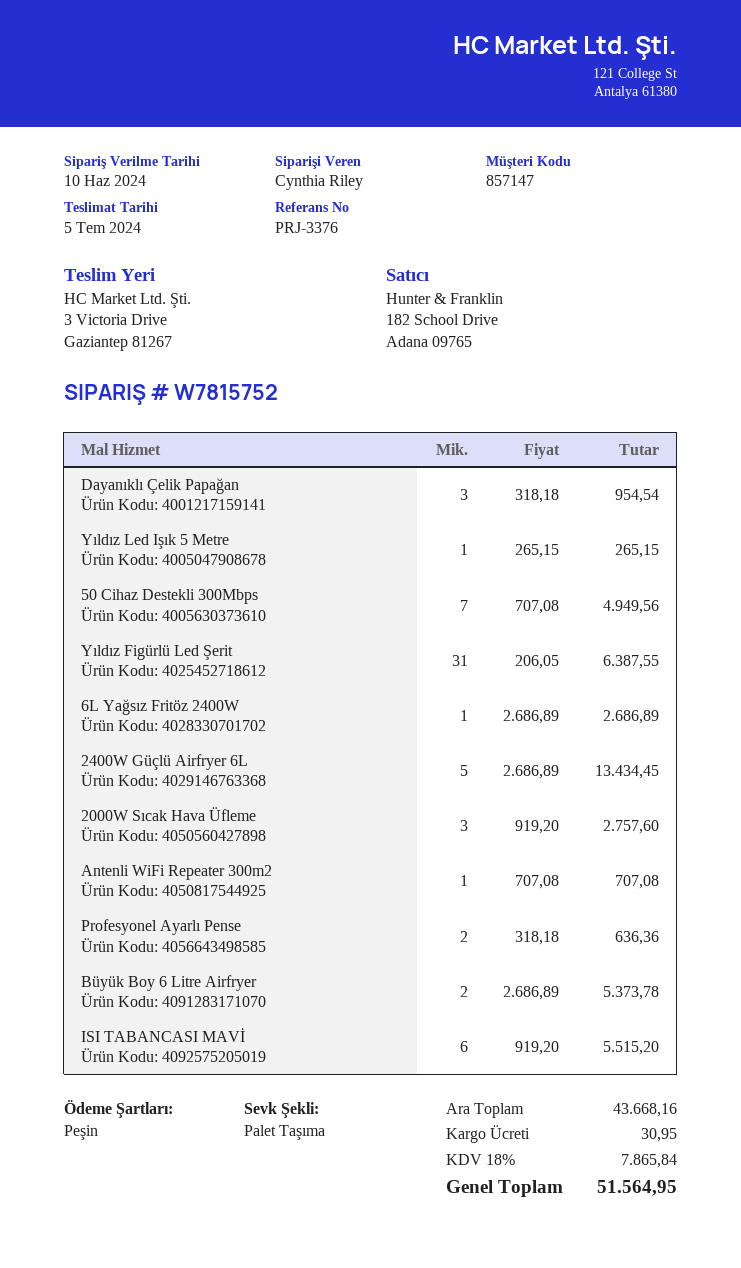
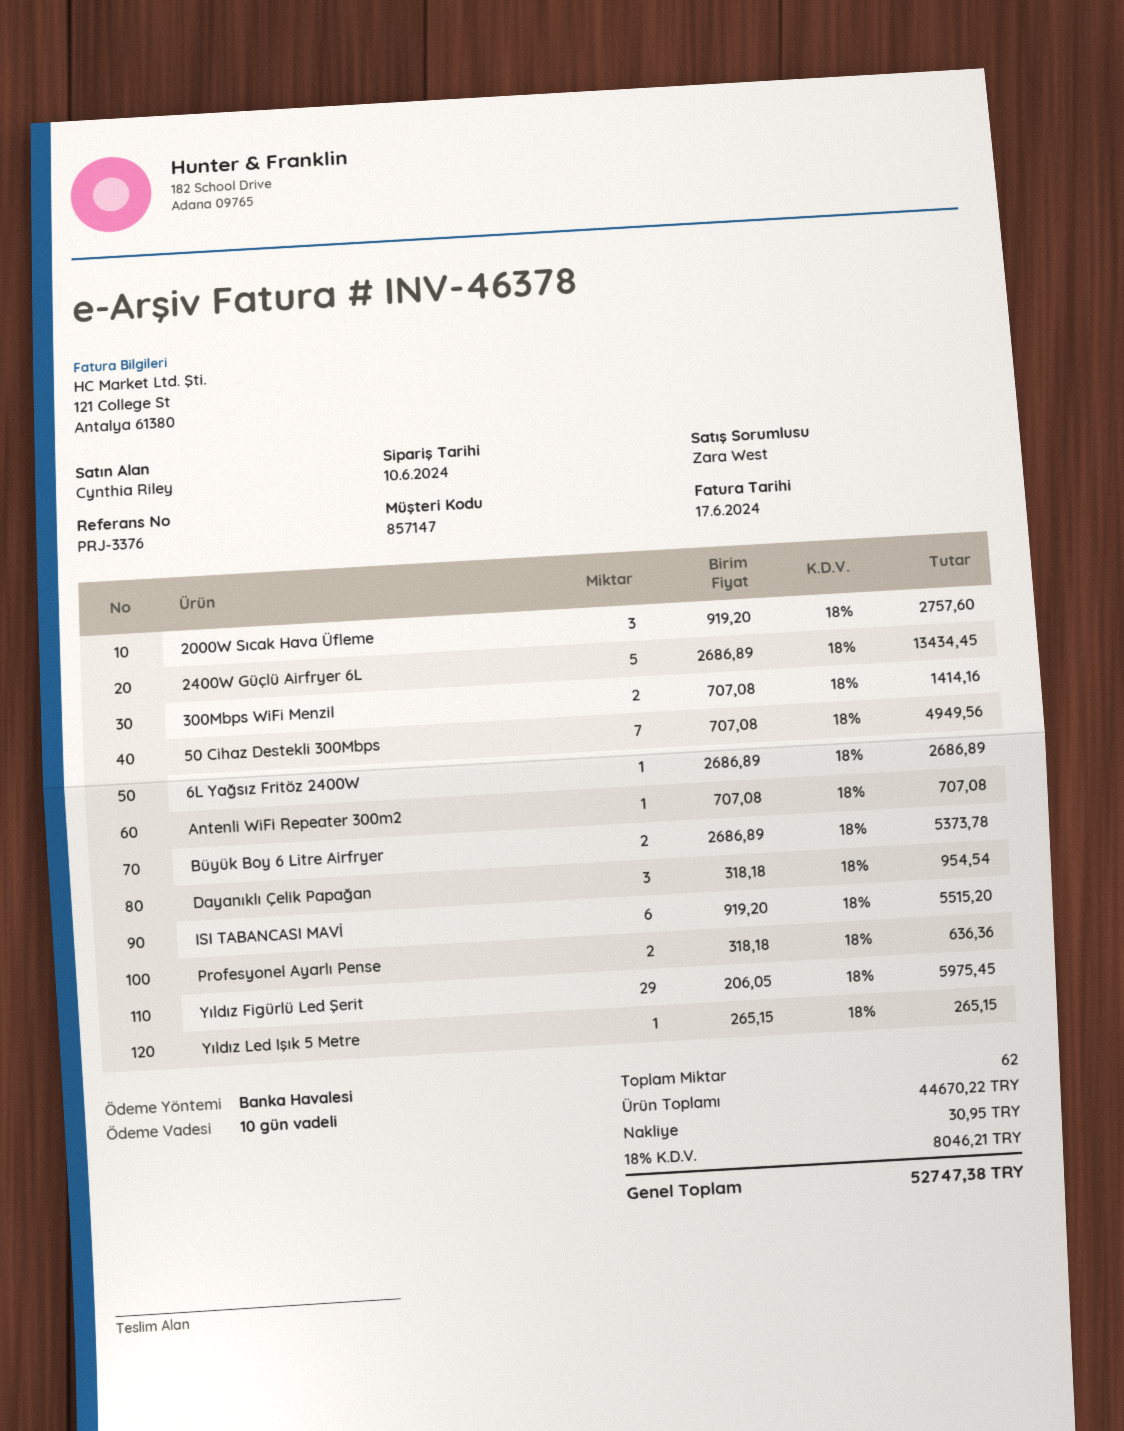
payment terms: on receipt -> 10 days
Yıldız Figürlü Led Şerit: 31 x 206.05 = 6387.55 -> 29 x 206.05 = 5975.45
300Mbps WiFi Menzil: none -> 2 x 707.08 = 1414.16
subtotal: 43668.16 -> 44670.22
tax: 18% = 7865.84 -> 18% = 8046.21
total: 51564.95 -> 52747.38

